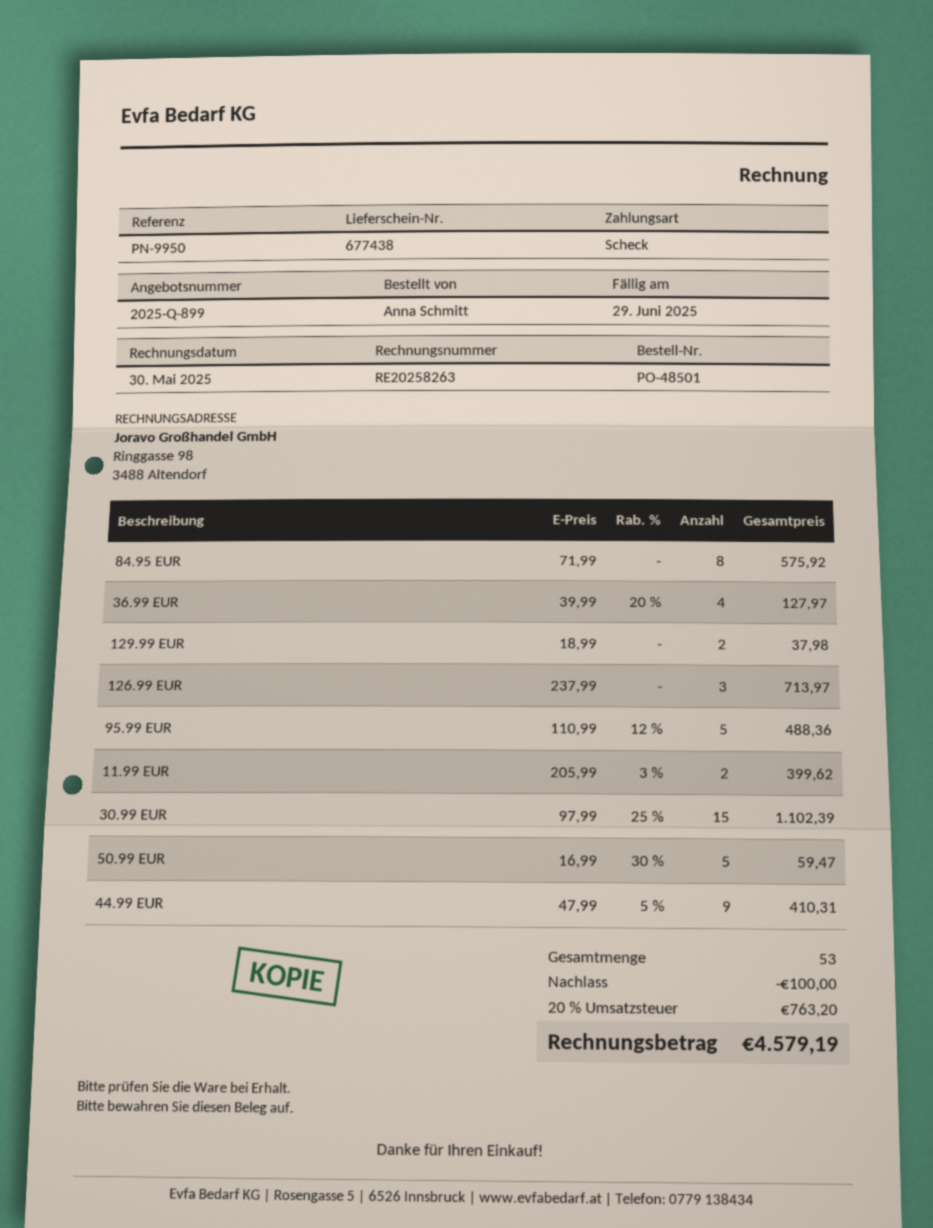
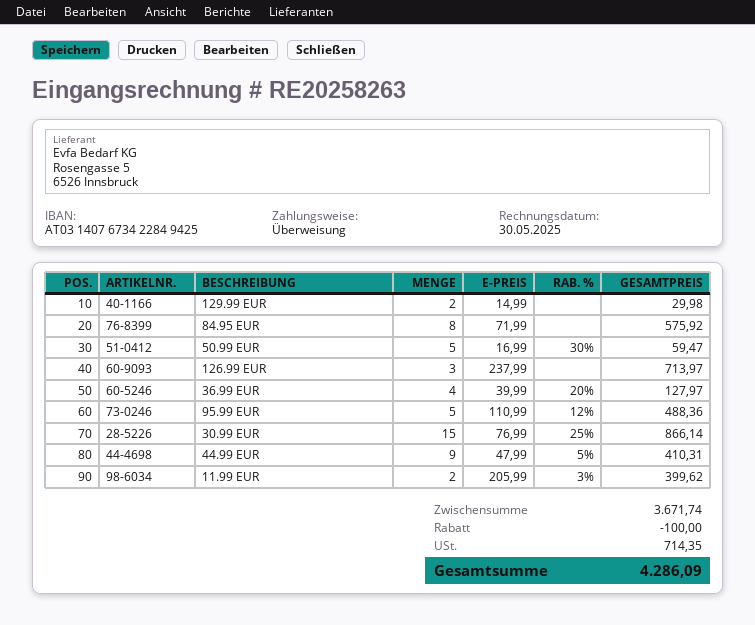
payment method: cheque -> bank transfer
129.99 EUR: 2 x 18.99 = 37.98 -> 2 x 14.99 = 29.98
30.99 EUR: 15 x 97.99 - 25% = 1102.39 -> 15 x 76.99 - 25% = 866.14
tax: 763.20 -> 714.35
total: 4579.19 -> 4286.09

